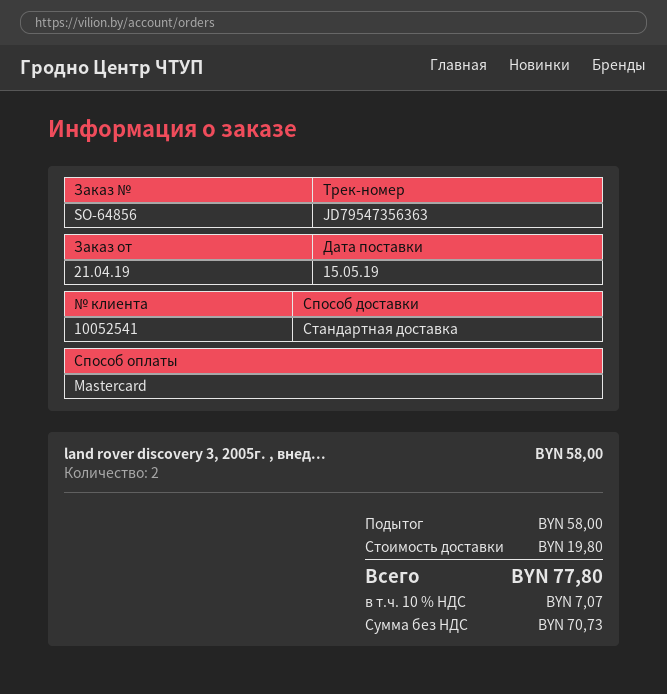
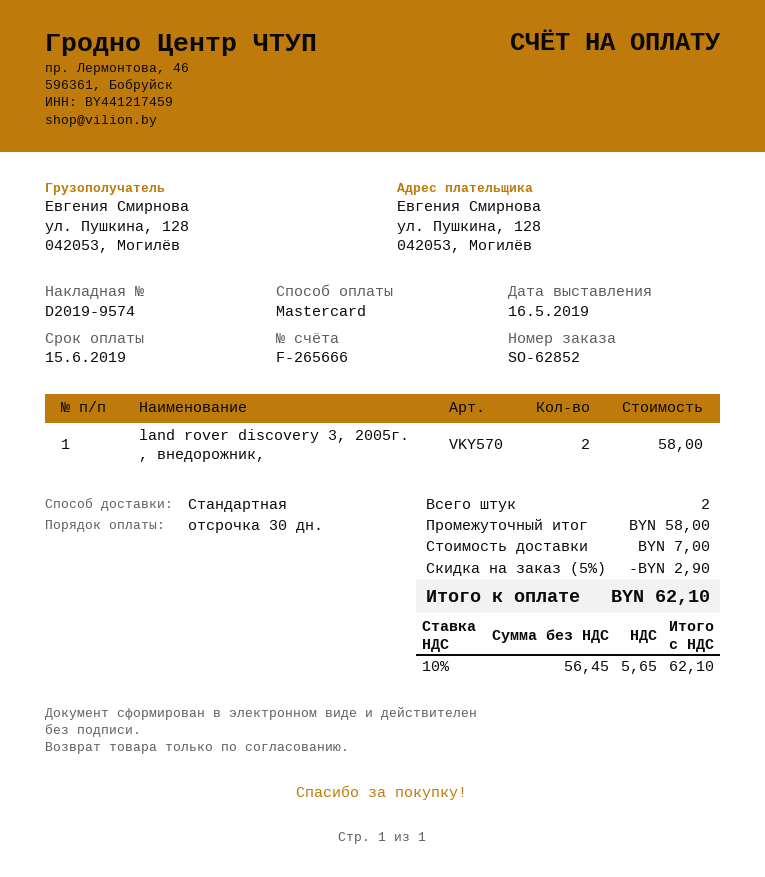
order number: SO-64856 -> SO-62852
discount: none -> 5% = 2.90
shipping: 19.80 -> 7.00
net: 70.73 -> 56.45
tax: 10% = 7.07 -> 10% = 5.65
total: 77.80 -> 62.10

